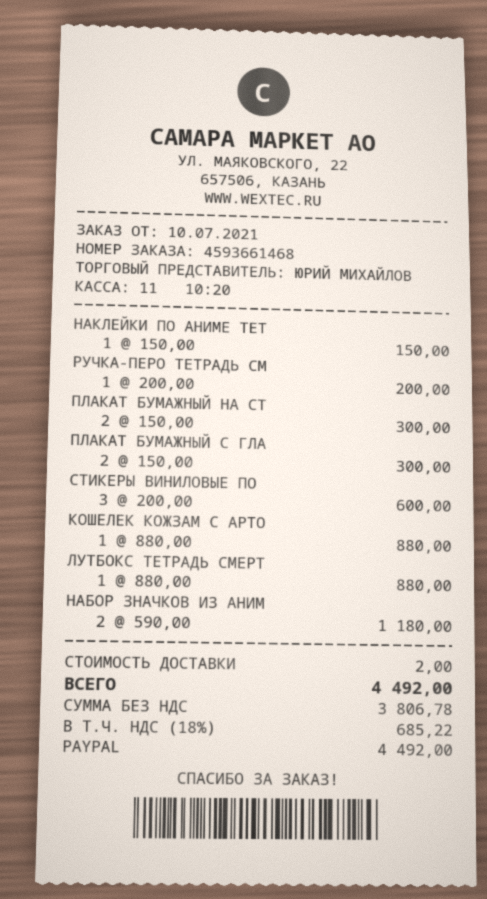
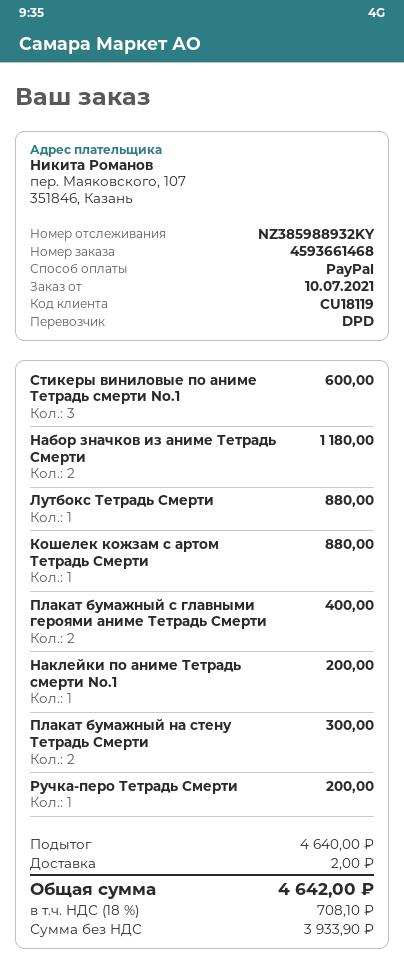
НАКЛЕЙКИ ПО АНИМЕ ТЕТ: 1 for 150.00 -> 1 for 200.00
ПЛАКАТ БУМАЖНЫЙ С ГЛА: 2 for 300.00 -> 2 for 400.00
net: 3806.78 -> 3933.90
tax: 18% = 685.22 -> 18% = 708.10
total: 4492.00 -> 4642.00

